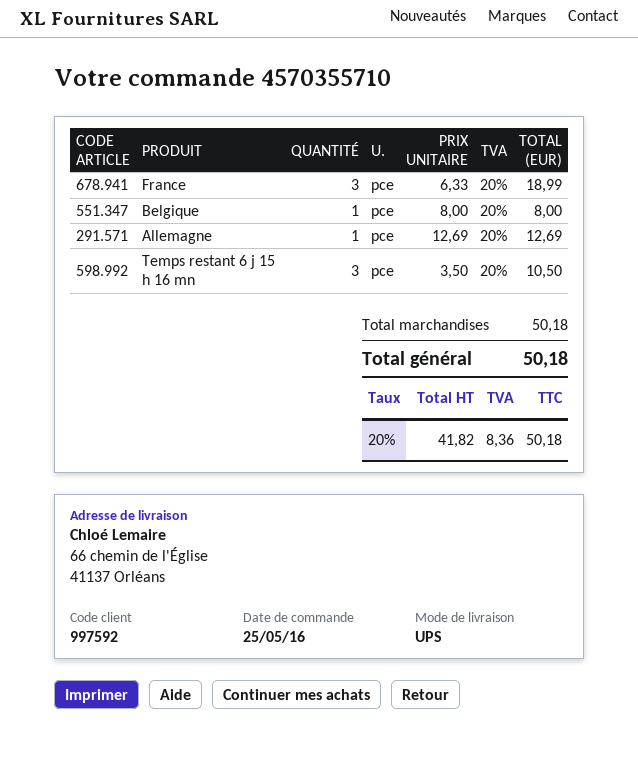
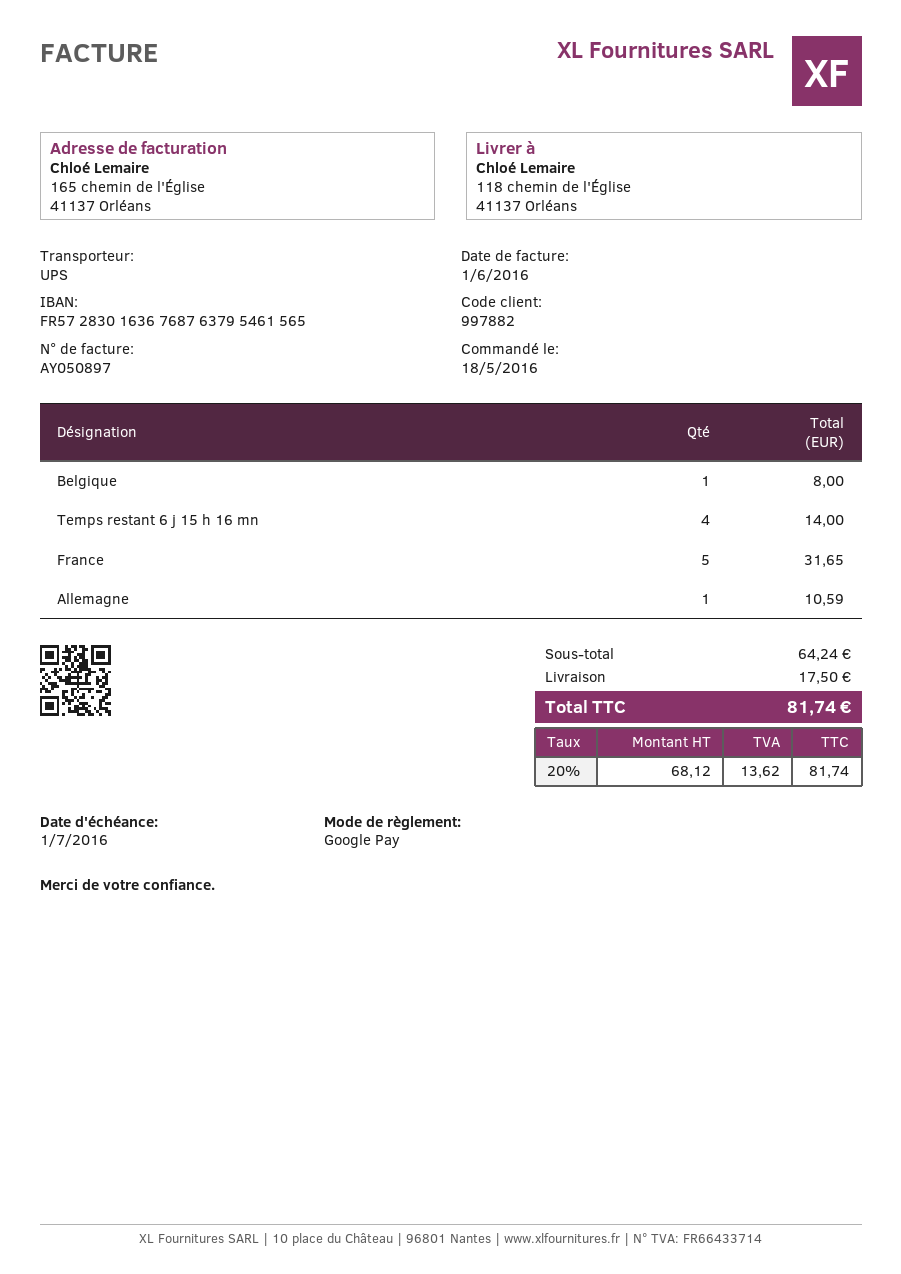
order date: 2016-05-25 -> 2016-05-18
customer number: 997592 -> 997882
ship to: 66 chemin de l'Église, 41137 Orléans -> 118 chemin de l'Église, 41137 Orléans
France: 3 for 18.99 -> 5 for 31.65
Allemagne: 1 for 12.69 -> 1 for 10.59
Temps restant 6 j 15 h 16 mn: 3 for 10.50 -> 4 for 14.00
subtotal: 50.18 -> 64.24
shipping: none -> 17.50
net: 41.82 -> 68.12
tax: 20% = 8.36 -> 20% = 13.62
total: 50.18 -> 81.74

